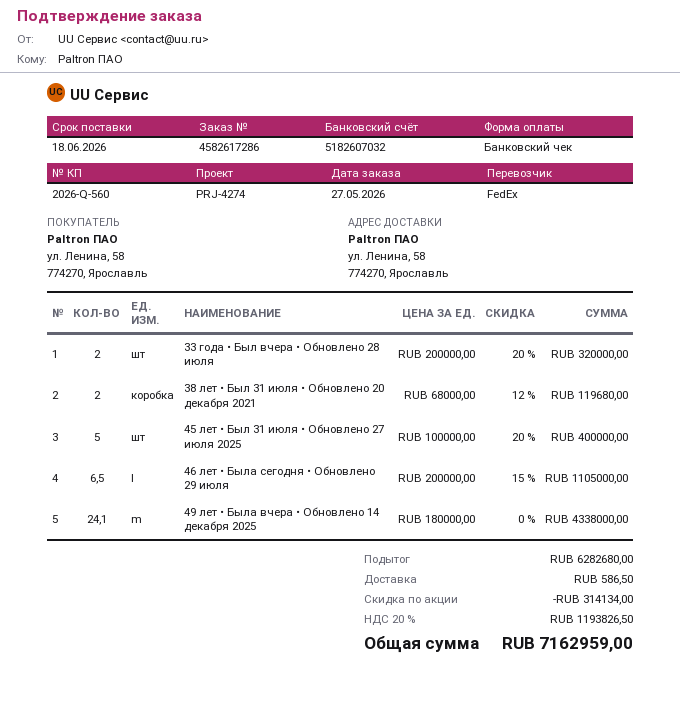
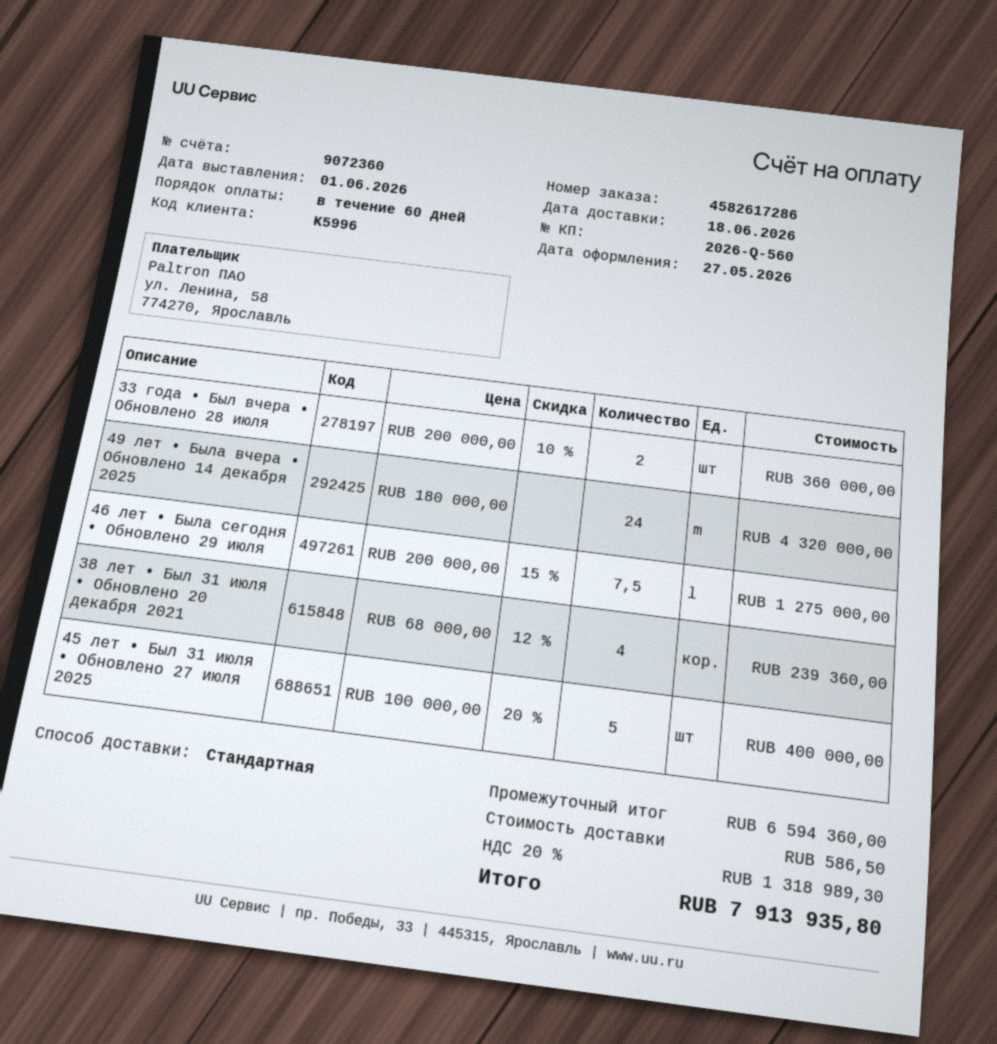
shipping method: FedEx -> standard
33 года • Был вчера • Обновлено 28 июля: 2 x 200000.00 - 20% = 320000.00 -> 2 x 200000.00 - 10% = 360000.00
38 лет • Был 31 июля • Обновлено 20 декабря 2021: 2 x 68000.00 - 12% = 119680.00 -> 4 x 68000.00 - 12% = 239360.00
46 лет • Была сегодня • Обновлено 29 июля: 6.5 x 200000.00 - 15% = 1105000.00 -> 7.5 x 200000.00 - 15% = 1275000.00
49 лет • Была вчера • Обновлено 14 декабря 2025: 24.1 x 180000.00 = 4338000.00 -> 24 x 180000.00 = 4320000.00
subtotal: 6282680.00 -> 6594360.00
discount: 314134.00 -> none
tax: 20% = 1193826.50 -> 20% = 1318989.30
total: 7162959.00 -> 7913935.80

